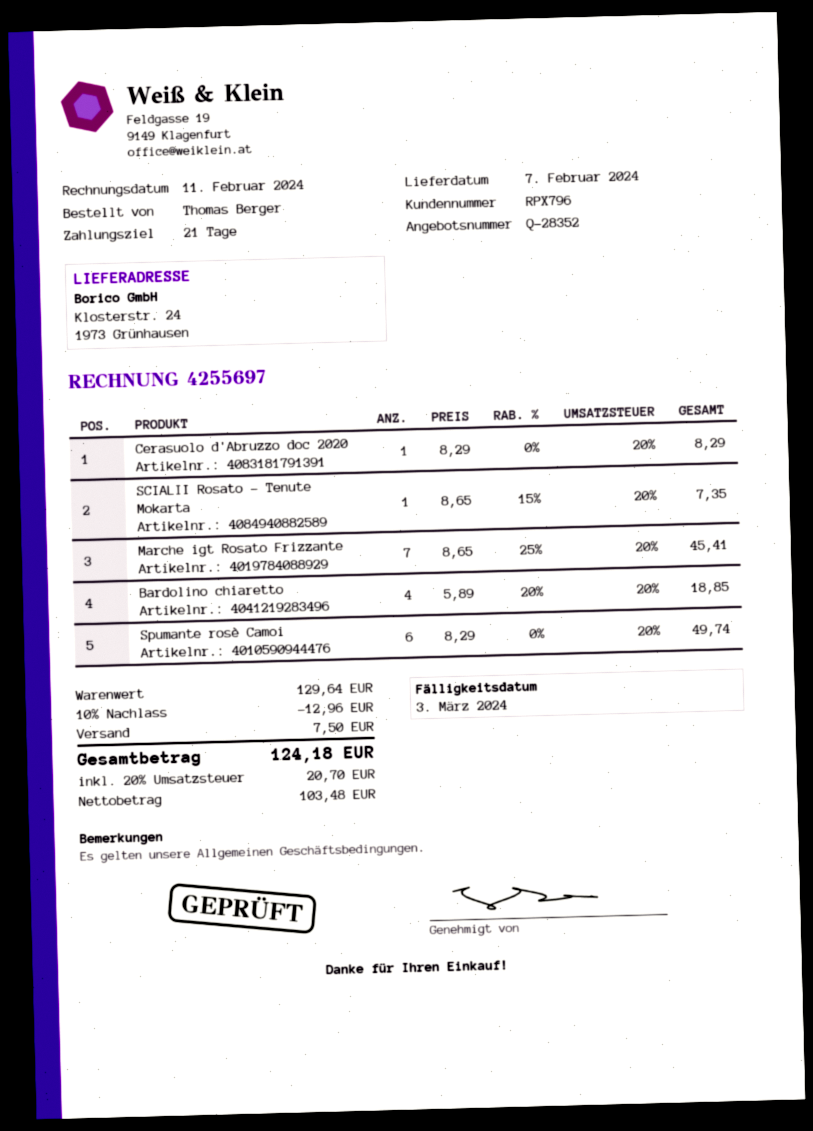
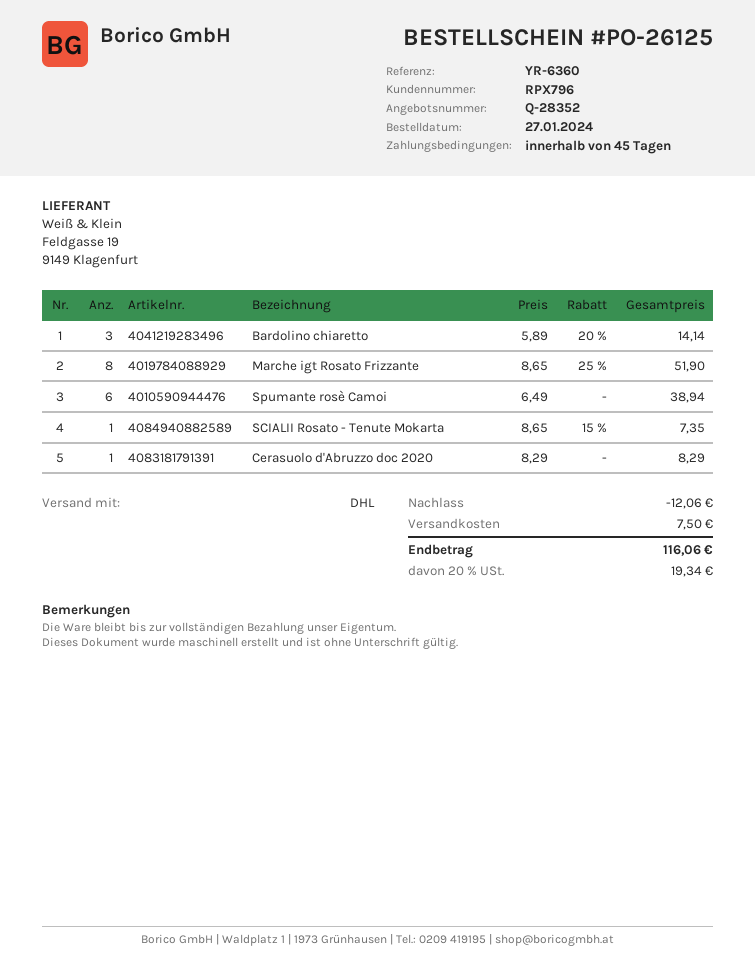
payment terms: 21 days -> 45 days
Marche igt Rosato Frizzante: 7 x 8.65 - 25% = 45.41 -> 8 x 8.65 - 25% = 51.90
Bardolino chiaretto: 4 x 5.89 - 20% = 18.85 -> 3 x 5.89 - 20% = 14.14
Spumante rosè Camoi: 6 x 8.29 = 49.74 -> 6 x 6.49 = 38.94
discount: 12.96 -> 12.06
tax: 20% = 20.70 -> 20% = 19.34
total: 124.18 -> 116.06

